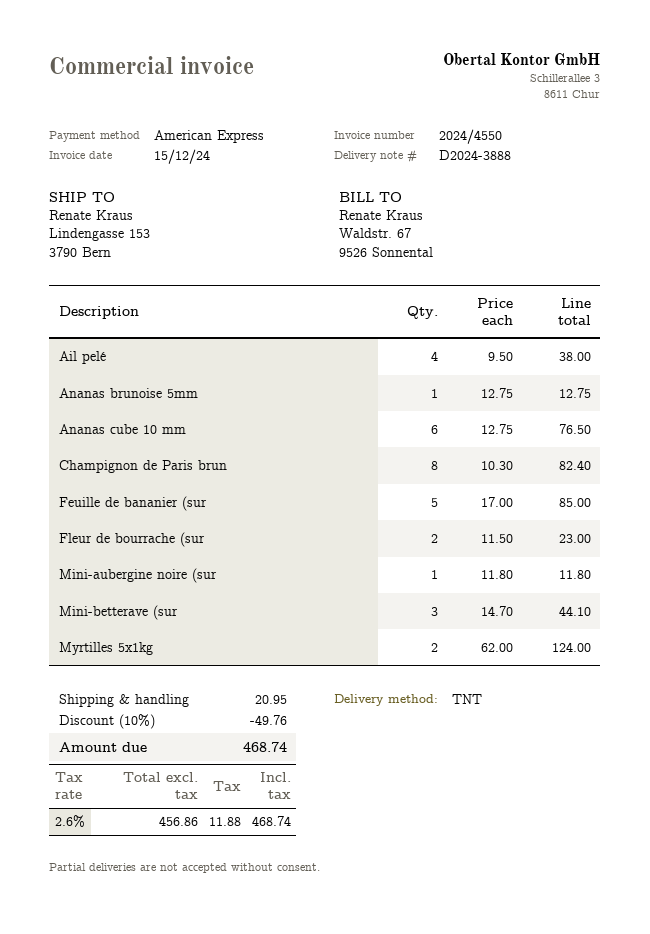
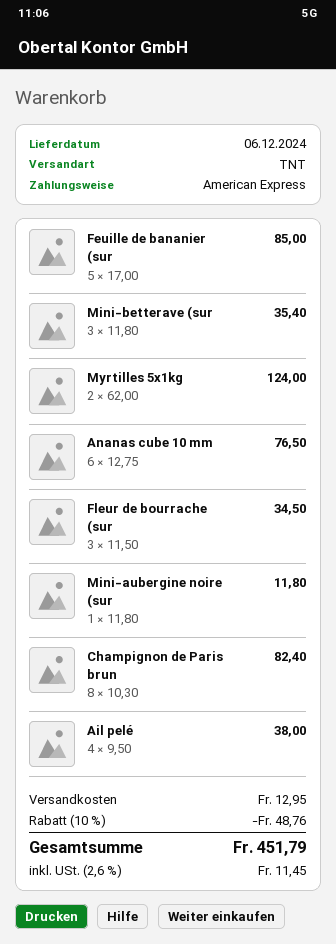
Ananas brunoise 5mm: 1 x 12.75 = 12.75 -> none
Fleur de bourrache (sur: 2 x 11.50 = 23.00 -> 3 x 11.50 = 34.50
Mini-betterave (sur: 3 x 14.70 = 44.10 -> 3 x 11.80 = 35.40
discount: 10% = 49.76 -> 10% = 48.76
shipping: 20.95 -> 12.95
tax: 2.6% = 11.88 -> 2.6% = 11.45
total: 468.74 -> 451.79

